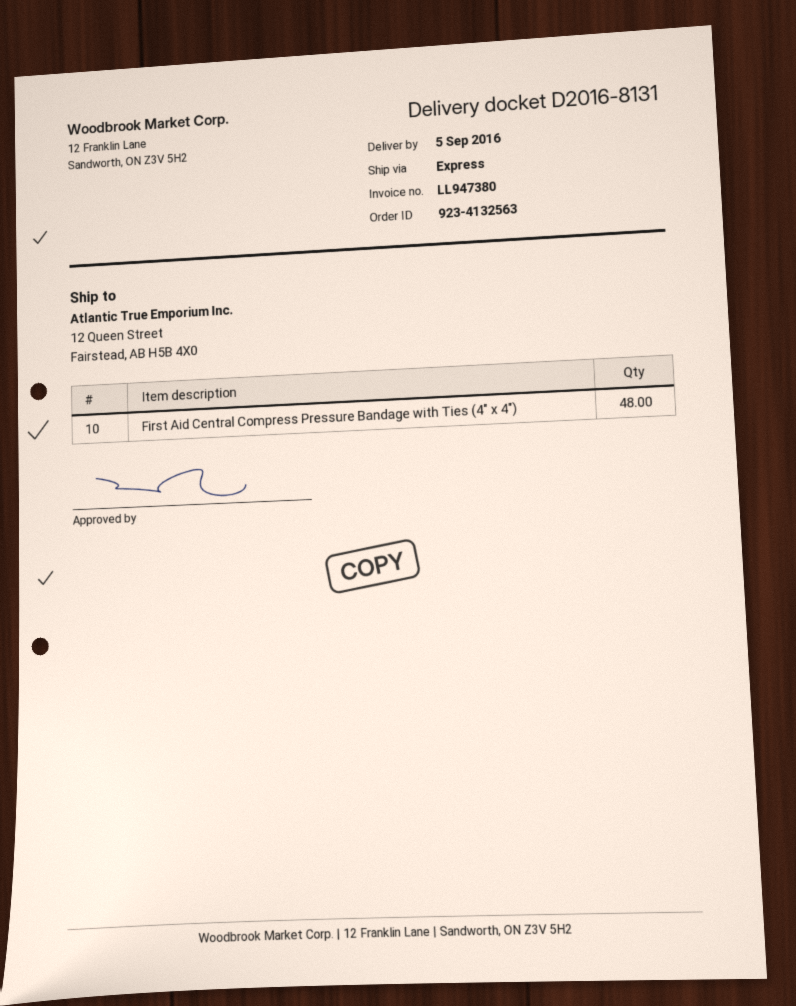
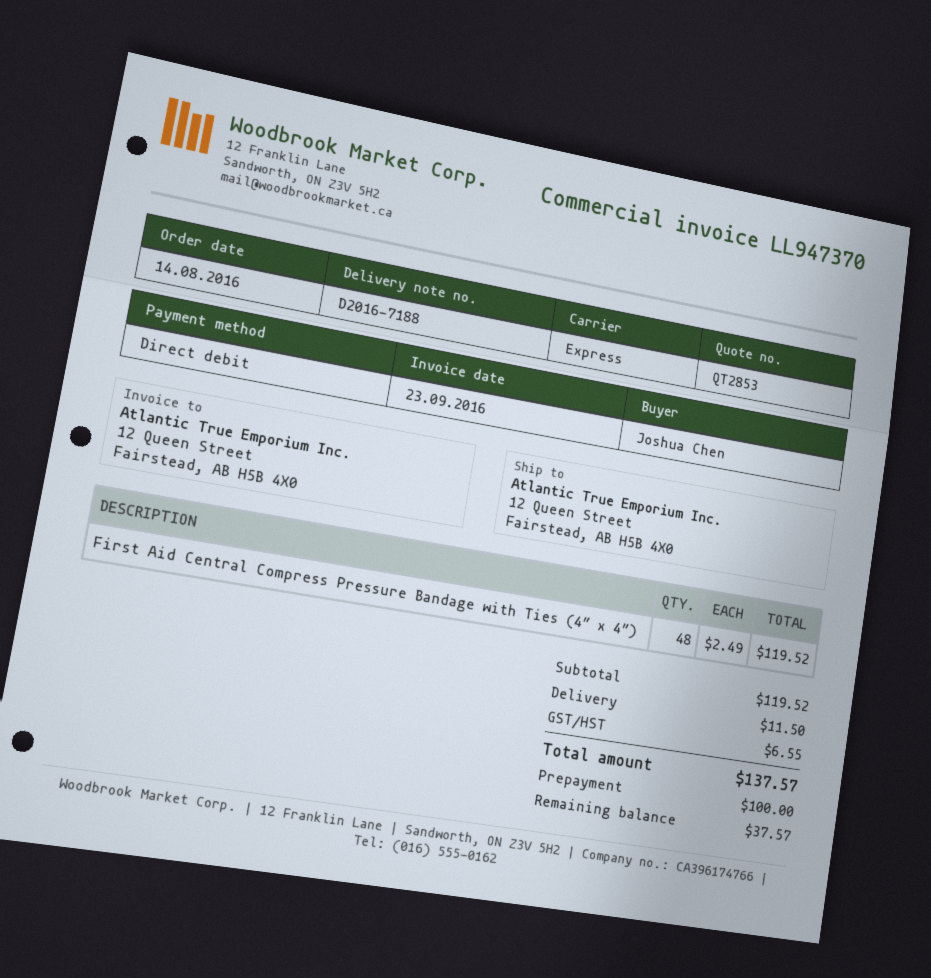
delivery note number: D2016-8131 -> D2016-7188
invoice number: LL947380 -> LL947370

